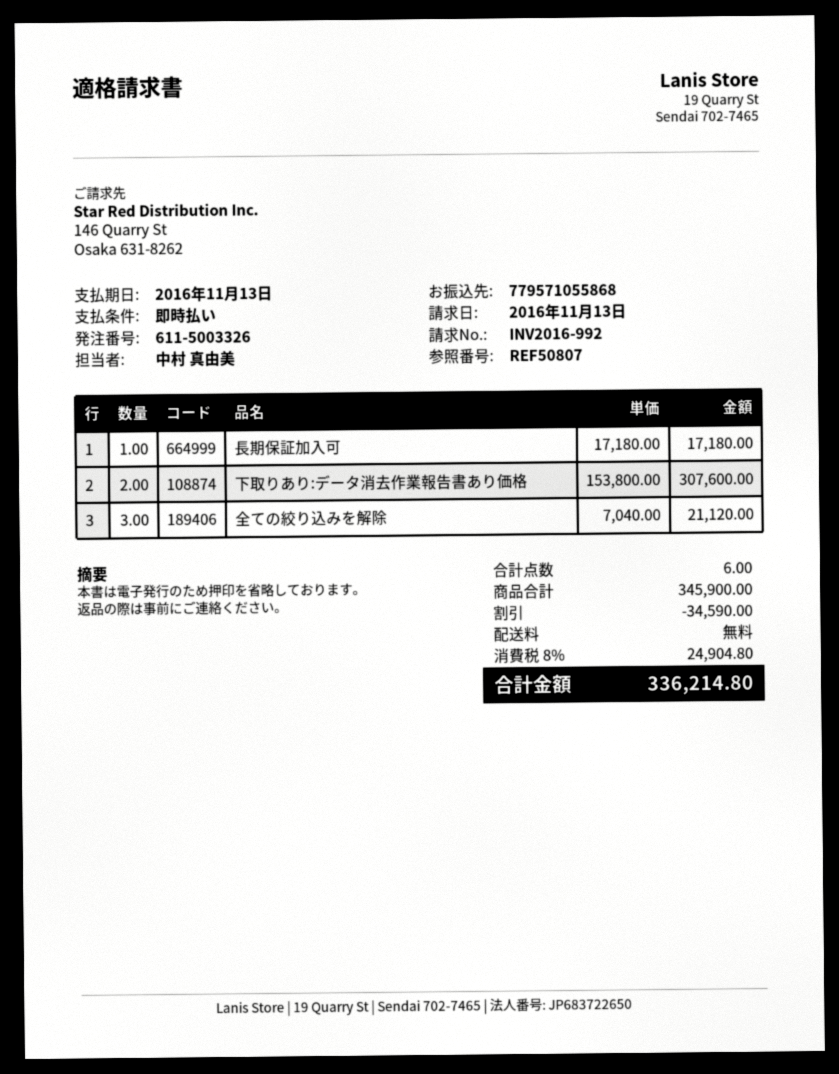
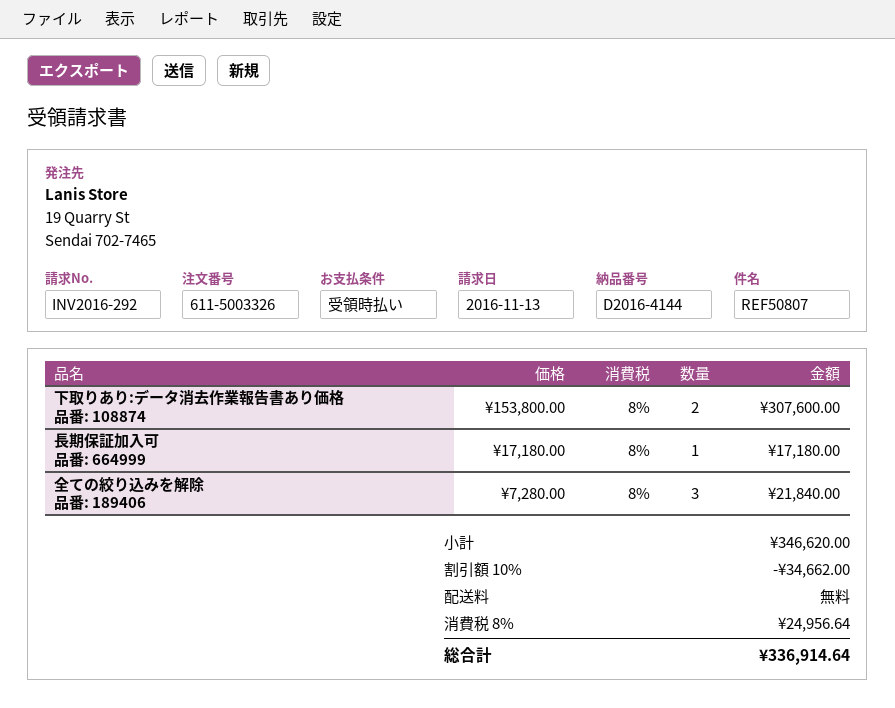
invoice number: INV2016-992 -> INV2016-292
全ての絞り込みを解除: 3 x 7040.00 = 21120.00 -> 3 x 7280.00 = 21840.00
subtotal: 345900.00 -> 346620.00
discount: 34590.00 -> 34662.00
tax: 8% = 24904.80 -> 8% = 24956.64
total: 336214.80 -> 336914.64

